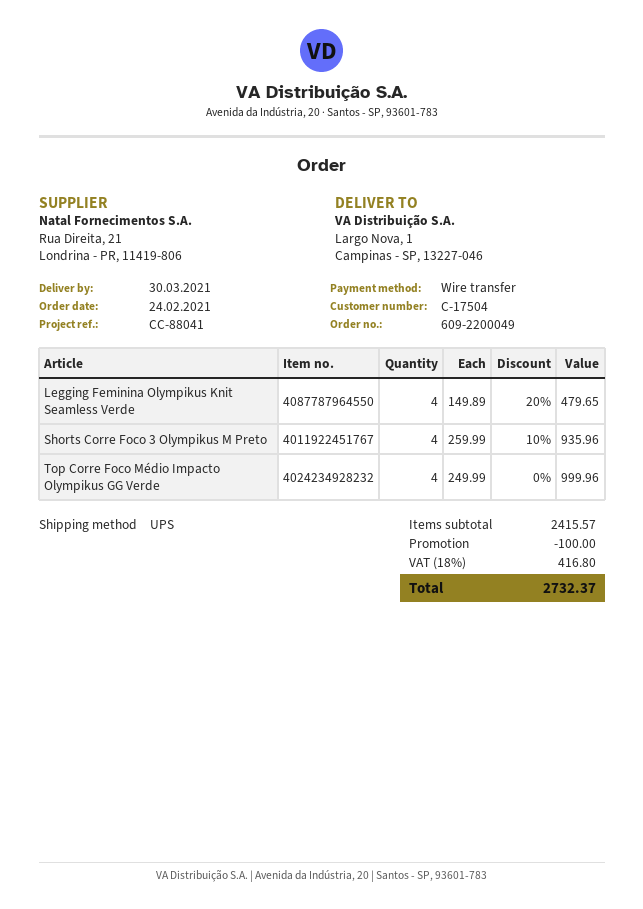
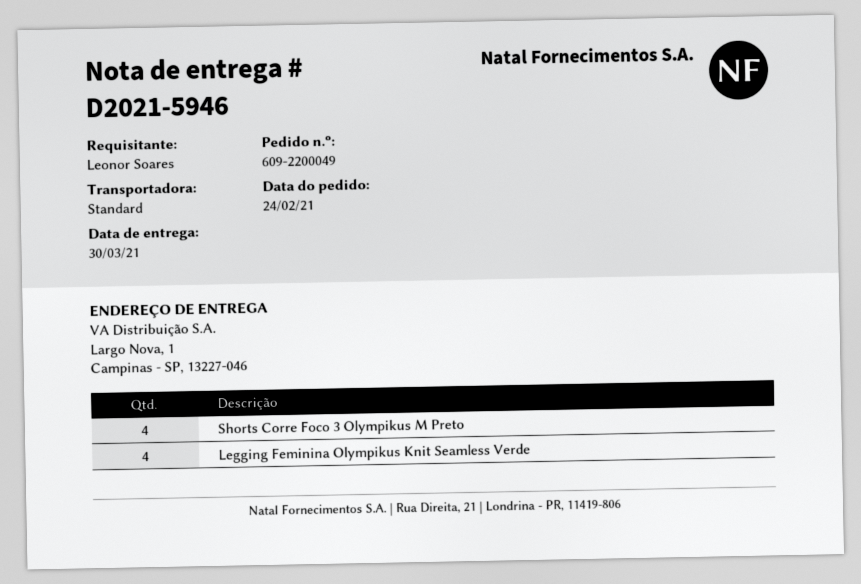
shipping method: UPS -> standard
Top Corre Foco Médio Impacto Olympikus GG Verde: 4 -> none

